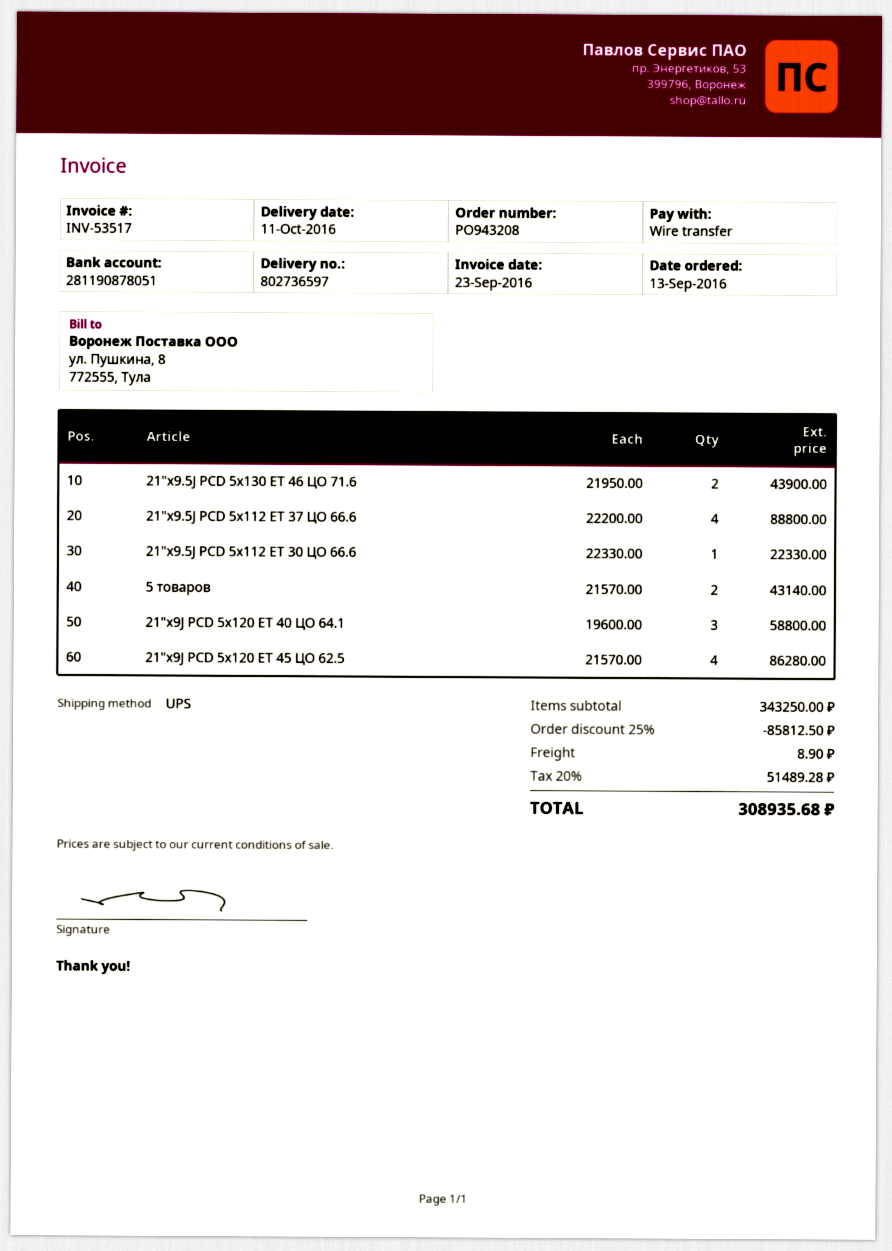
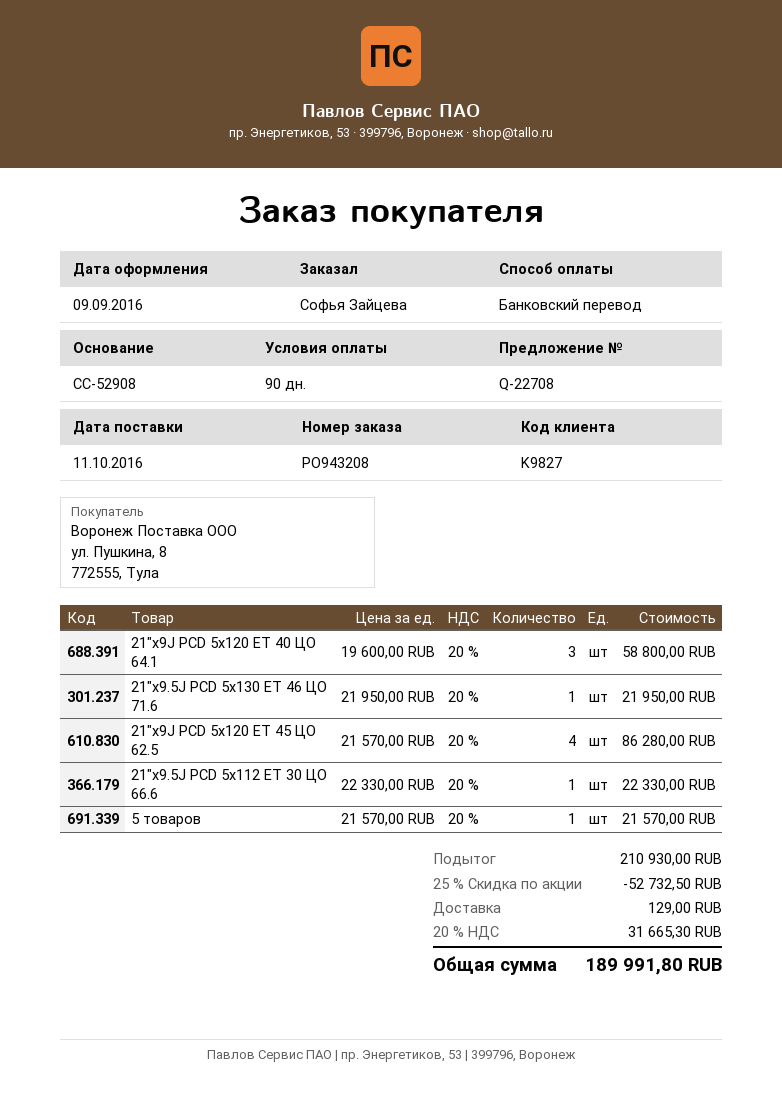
order date: 2016-09-13 -> 2016-09-09
21"x9.5J PCD 5x130 ЕТ 46 ЦО 71.6: 2 x 21950.00 = 43900.00 -> 1 x 21950.00 = 21950.00
21"x9.5J PCD 5x112 ЕТ 37 ЦО 66.6: 4 x 22200.00 = 88800.00 -> none
5 товаров: 2 x 21570.00 = 43140.00 -> 1 x 21570.00 = 21570.00
subtotal: 343250.00 -> 210930.00
discount: 25% = 85812.50 -> 25% = 52732.50
shipping: 8.90 -> 129.00
tax: 20% = 51489.28 -> 20% = 31665.30
total: 308935.68 -> 189991.80

